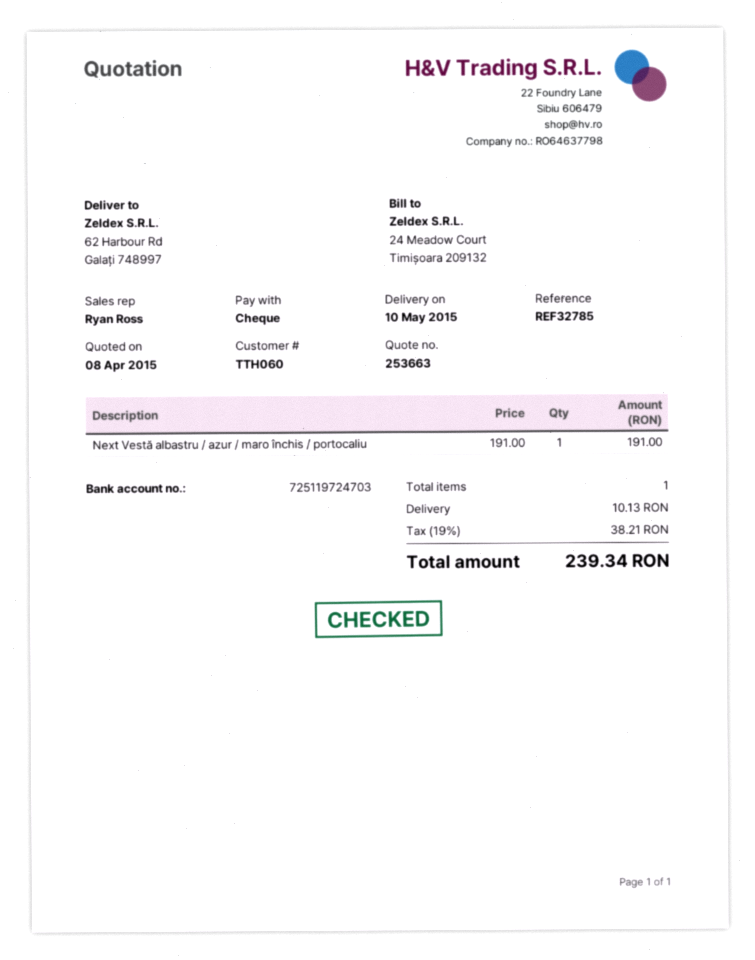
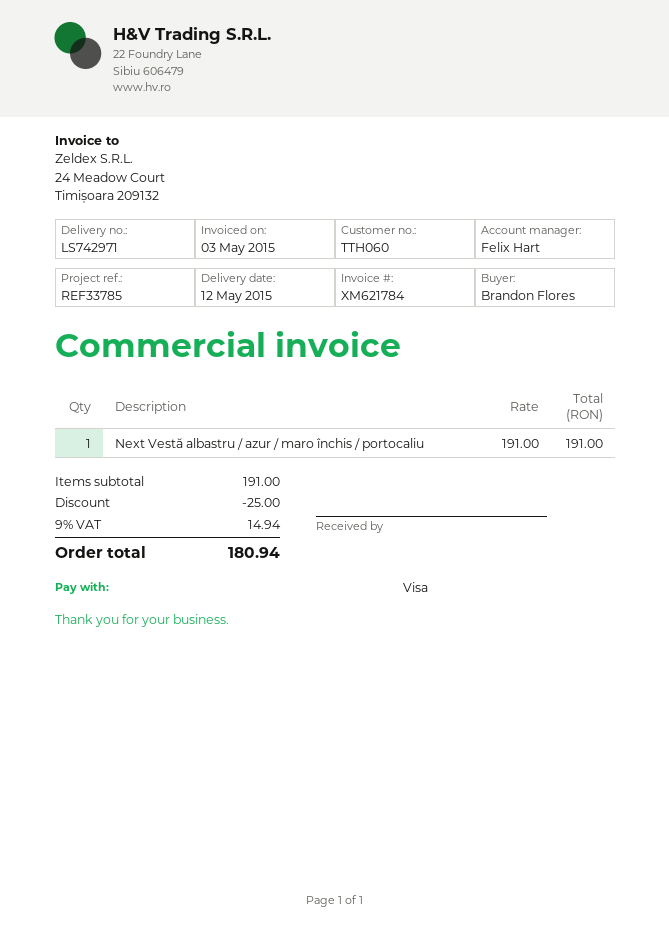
delivery date: 2015-05-10 -> 2015-05-12
reference: REF32785 -> REF33785
sales rep: Ryan Ross -> Felix Hart
payment method: cheque -> Visa
discount: none -> 25.00
shipping: 10.13 -> none
tax: 19% = 38.21 -> 9% = 14.94
total: 239.34 -> 180.94

